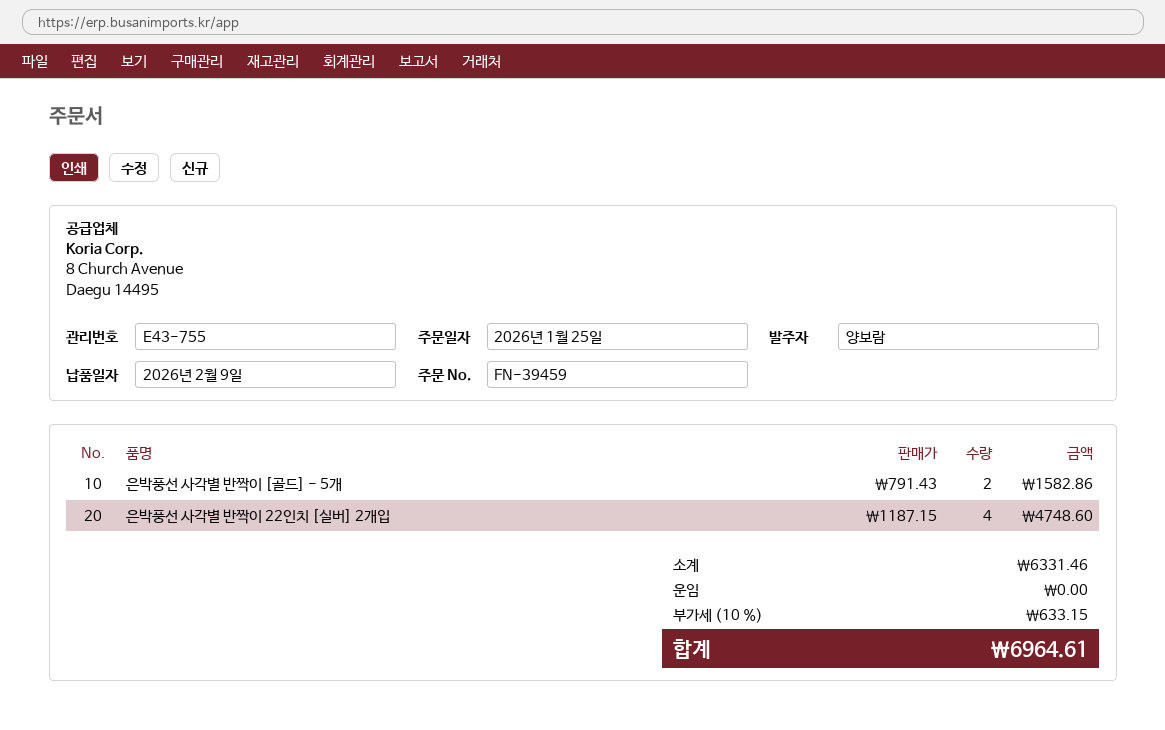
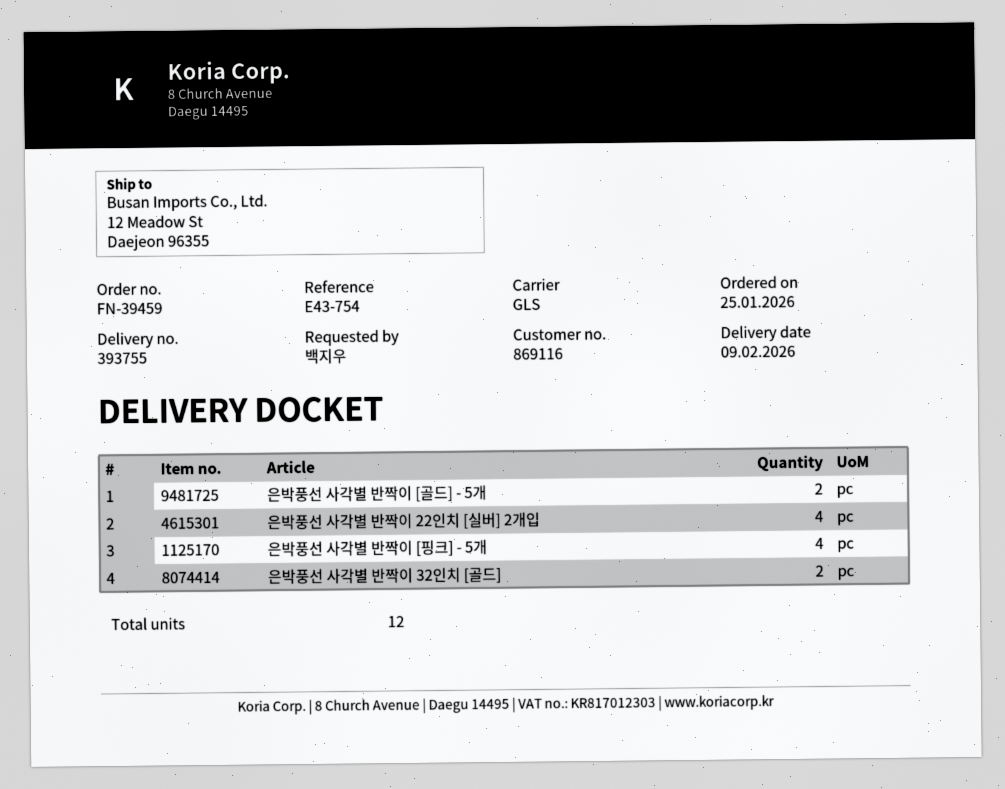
reference: E43-755 -> E43-754
ordered by: 양보람 -> 백지우
은박풍선 사각별 반짝이 [핑크] - 5개: none -> 4
은박풍선 사각별 반짝이 32인치 [골드]: none -> 2

